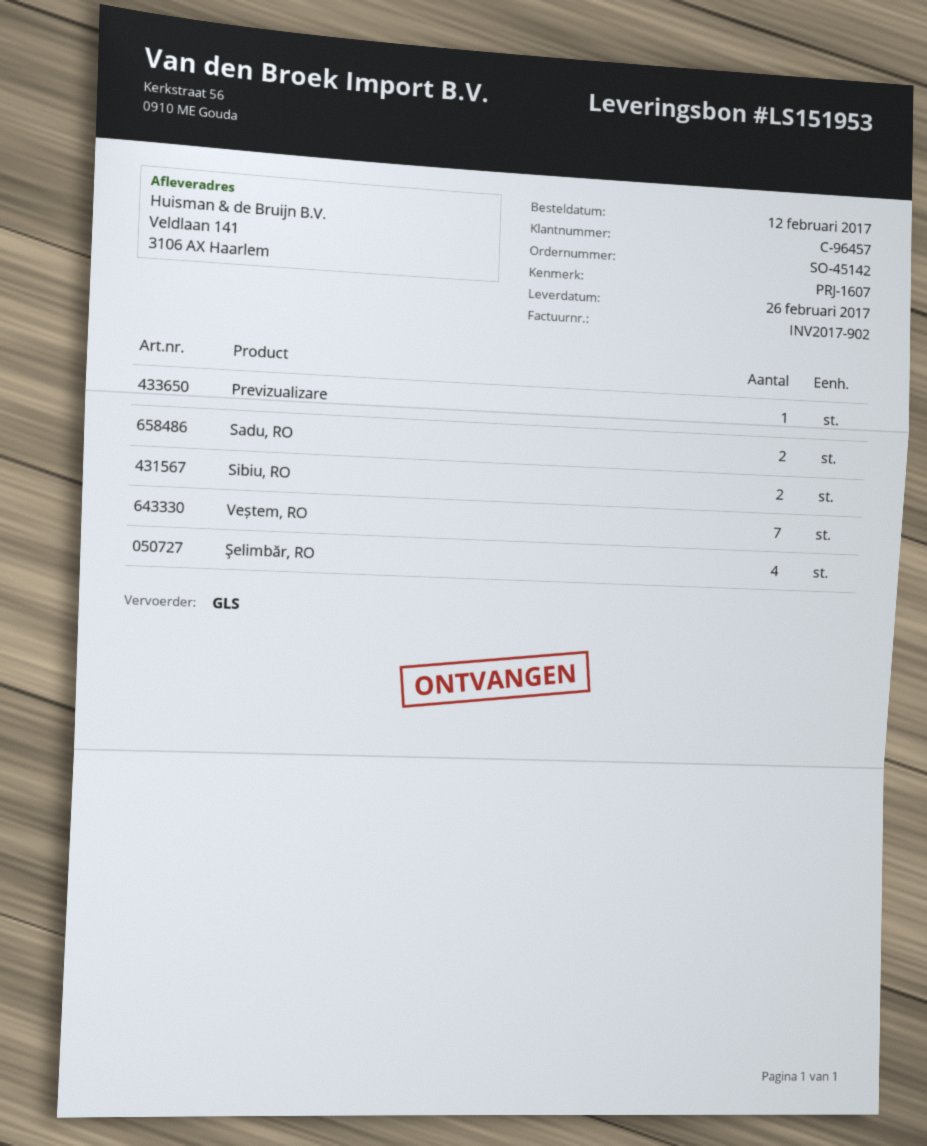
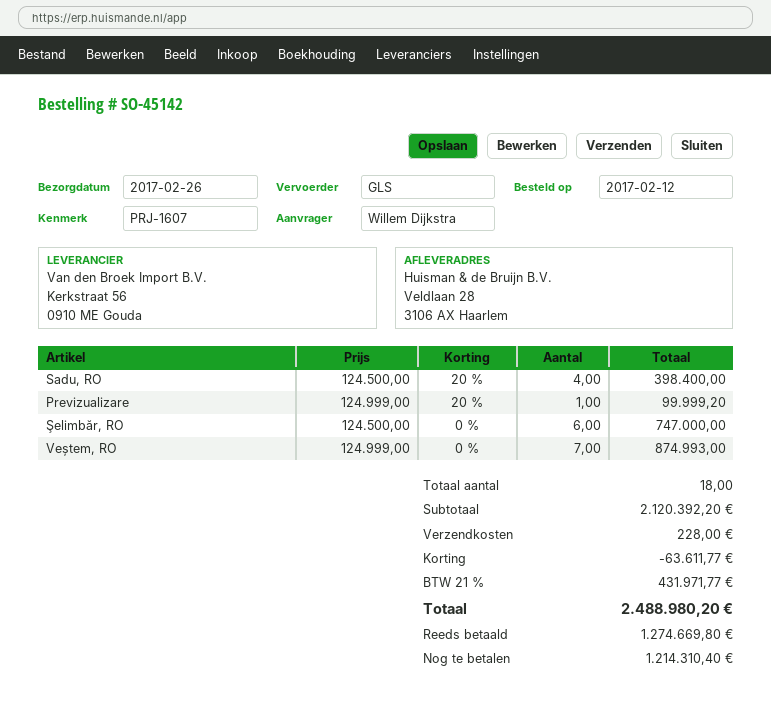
ship to: Veldlaan 141, 3106 AX Haarlem -> Veldlaan 28, 3106 AX Haarlem
Sadu, RO: 2 -> 4
Sibiu, RO: 2 -> none
Şelimbăr, RO: 4 -> 6

